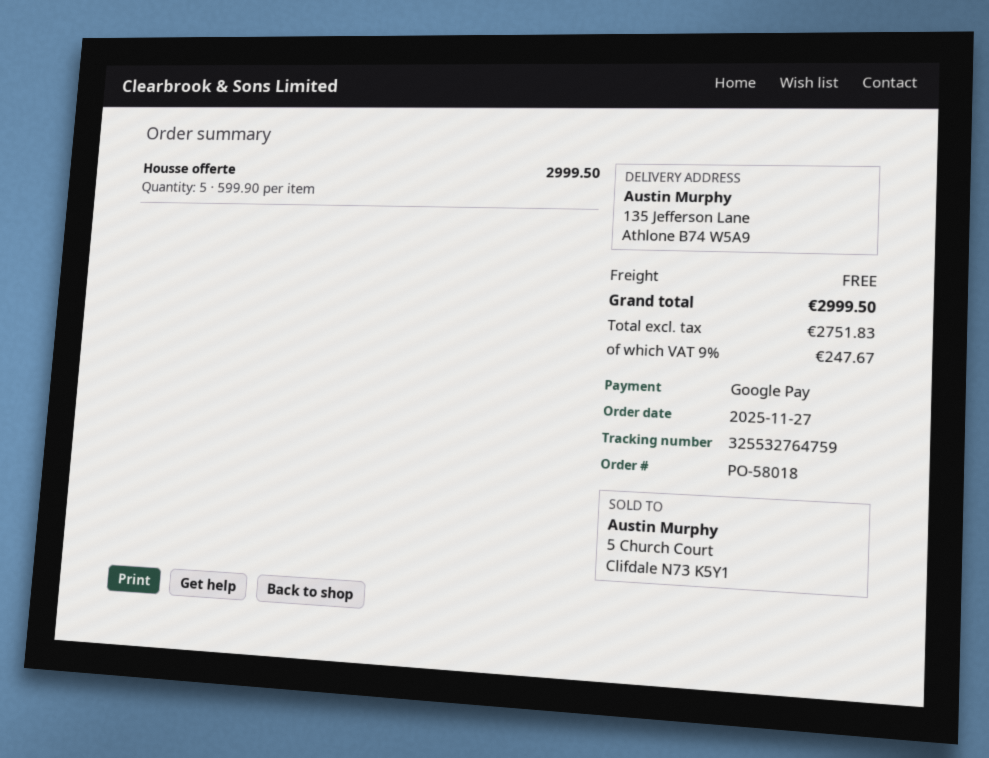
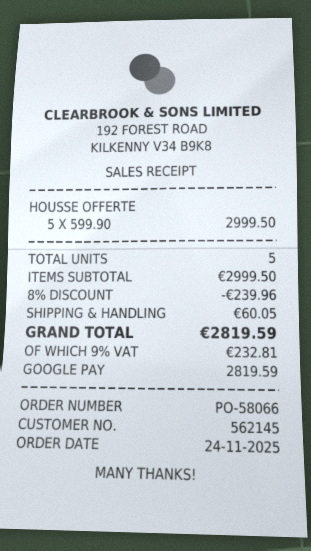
order number: PO-58018 -> PO-58066
order date: 2025-11-27 -> 2025-11-24
discount: none -> 8% = 239.96
shipping: 0.00 -> 60.05
tax: 9% = 247.67 -> 9% = 232.81
total: 2999.50 -> 2819.59

